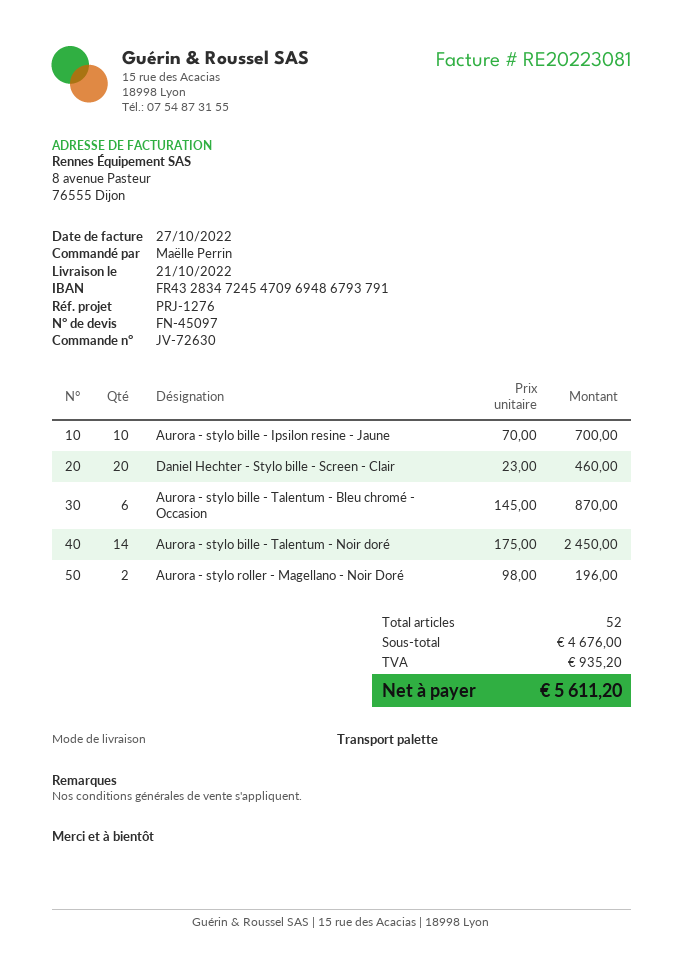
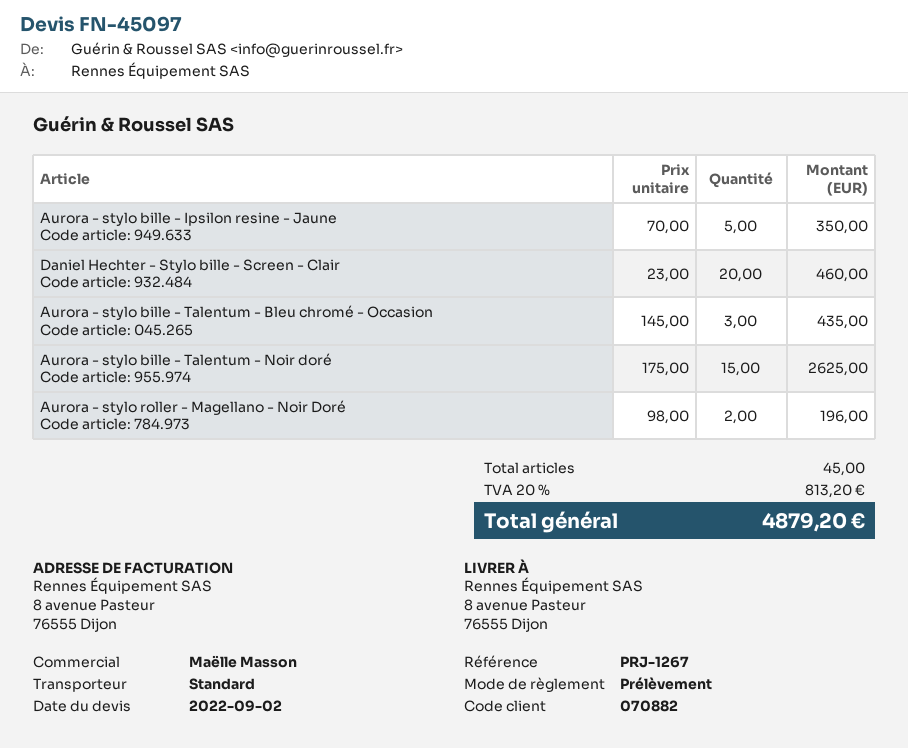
reference: PRJ-1276 -> PRJ-1267
shipping method: pallet freight -> standard
Aurora - stylo bille - Ipsilon resine - Jaune: 10 x 70.00 = 700.00 -> 5 x 70.00 = 350.00
Aurora - stylo bille - Talentum - Bleu chromé - Occasion: 6 x 145.00 = 870.00 -> 3 x 145.00 = 435.00
Aurora - stylo bille - Talentum - Noir doré: 14 x 175.00 = 2450.00 -> 15 x 175.00 = 2625.00
total quantity: 52 -> 45
tax: 935.20 -> 813.20
total: 5611.20 -> 4879.20

